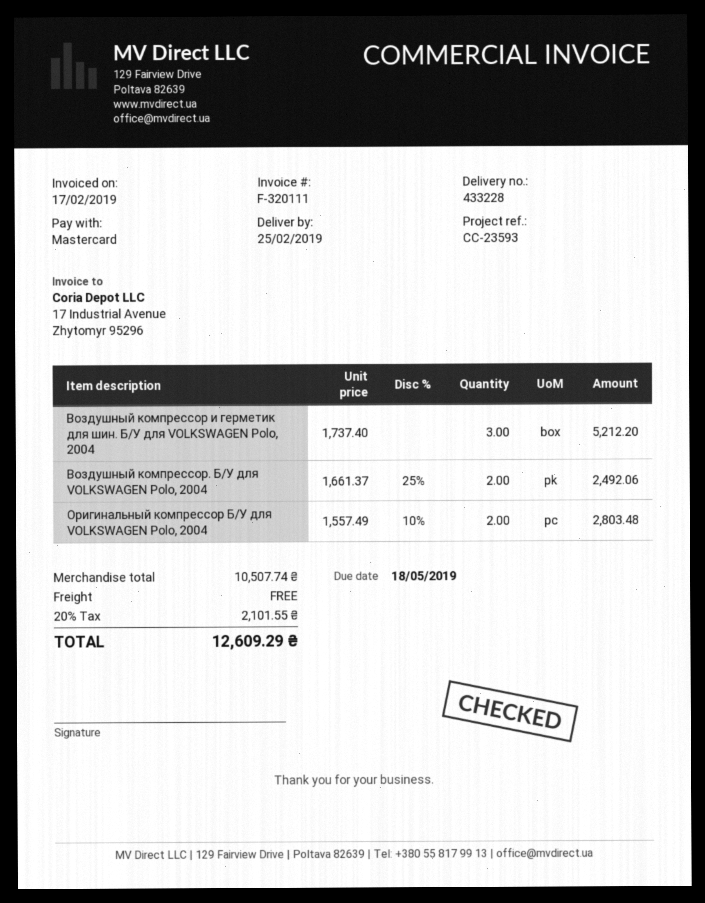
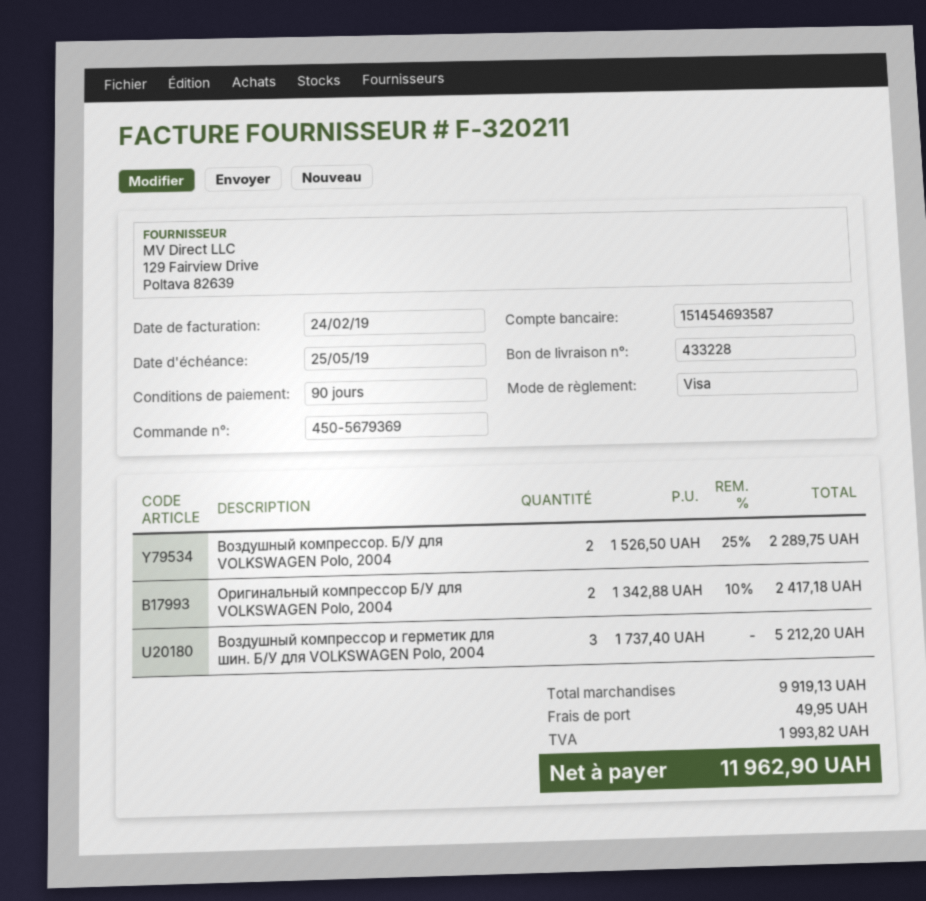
invoice number: F-320111 -> F-320211
invoice date: 2019-02-17 -> 2019-02-24
due date: 2019-05-18 -> 2019-05-25
payment method: Mastercard -> Visa
Воздушный компрессор. Б/У для VOLKSWAGEN Polo, 2004: 2 x 1661.37 - 25% = 2492.06 -> 2 x 1526.50 - 25% = 2289.75
Оригинальный компрессор Б/У для VOLKSWAGEN Polo, 2004: 2 x 1557.49 - 10% = 2803.48 -> 2 x 1342.88 - 10% = 2417.18
subtotal: 10507.74 -> 9919.13
shipping: 0.00 -> 49.95
tax: 2101.55 -> 1993.82
total: 12609.29 -> 11962.90

